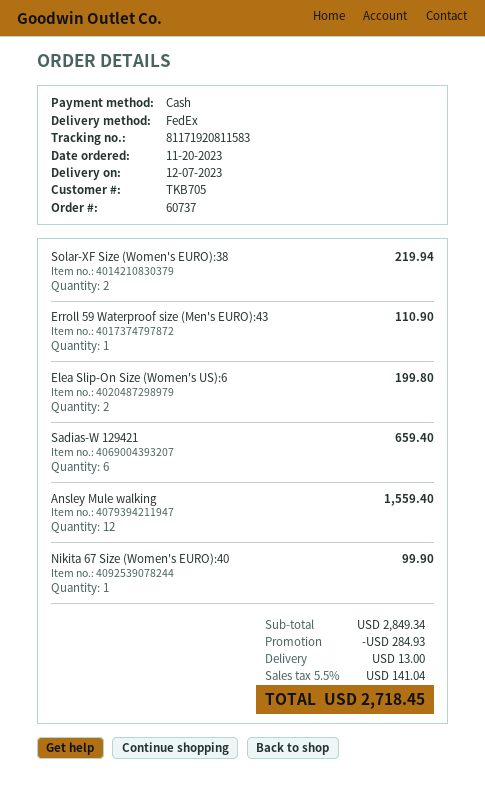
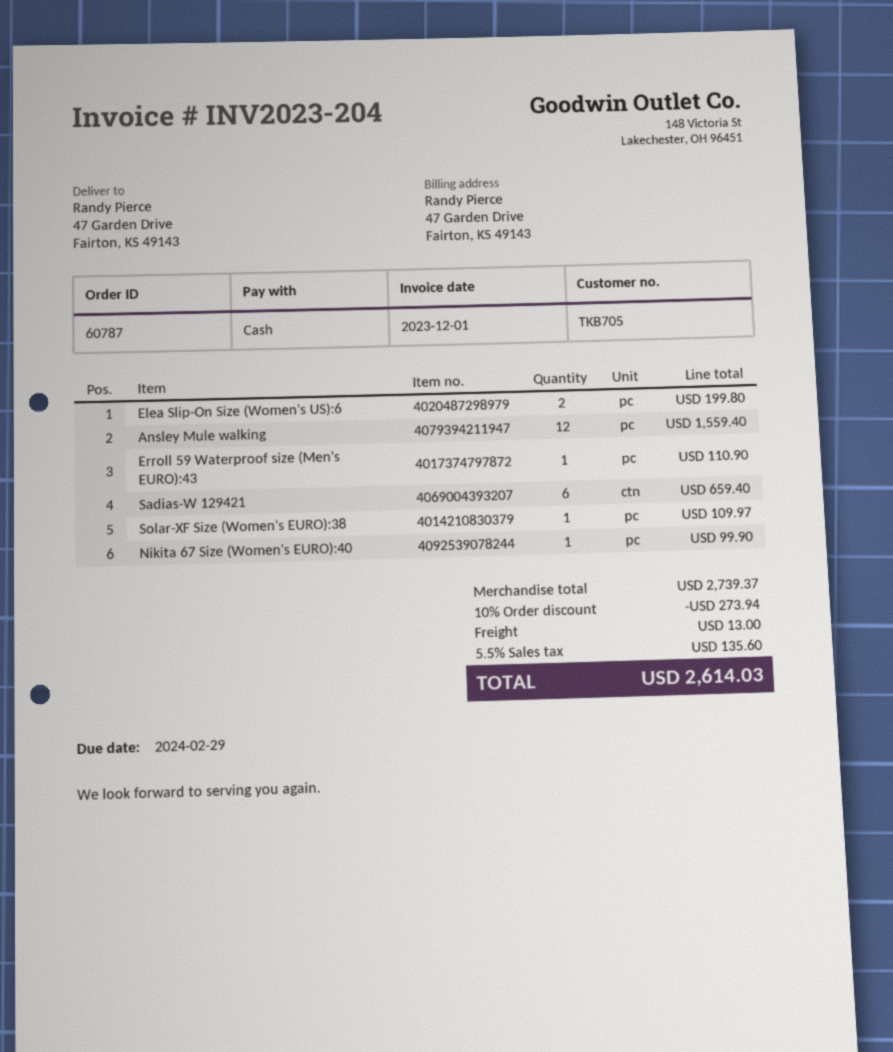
order number: 60737 -> 60787
Solar-XF Size (Women's EURO):38: 2 for 219.94 -> 1 for 109.97
subtotal: 2849.34 -> 2739.37
discount: 284.93 -> 273.94
tax: 5.5% = 141.04 -> 5.5% = 135.60
total: 2718.45 -> 2614.03

